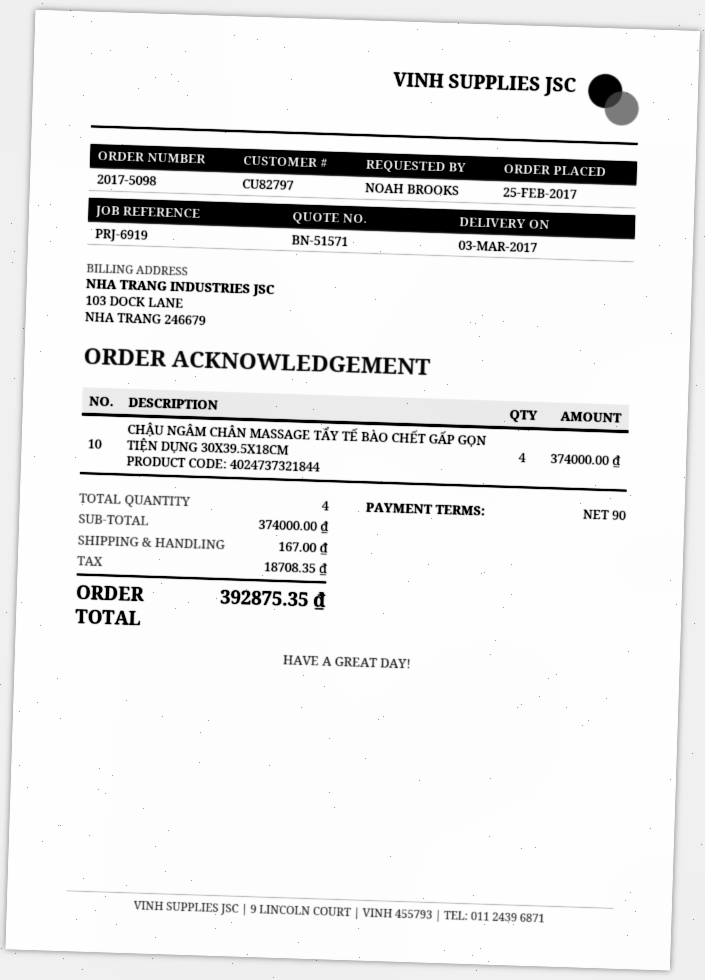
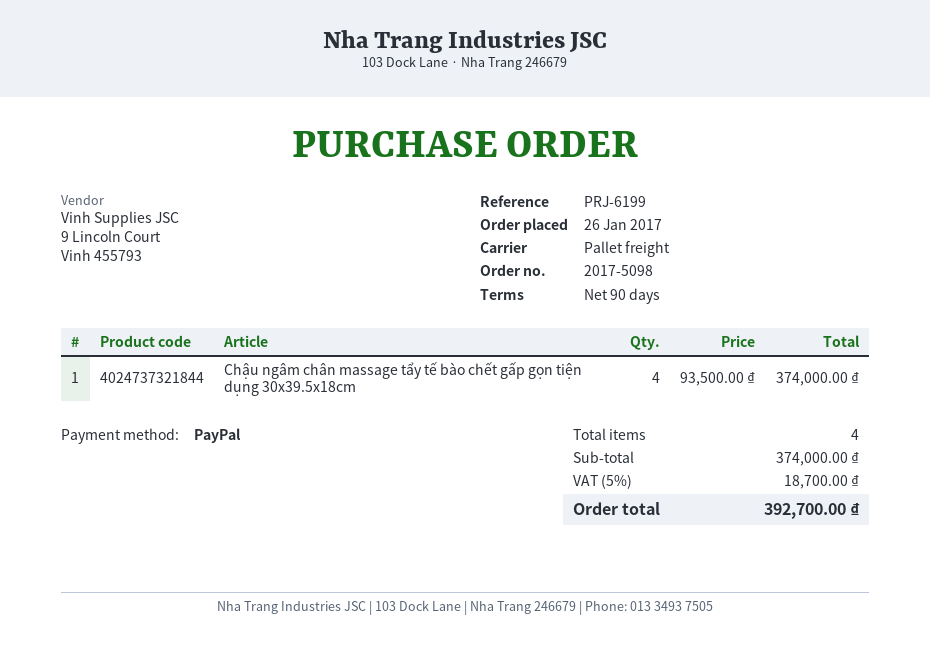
order date: 2017-02-25 -> 2017-01-26
reference: PRJ-6919 -> PRJ-6199
shipping: 167.00 -> none
tax: 18708.35 -> 18700.00
total: 392875.35 -> 392700.00

